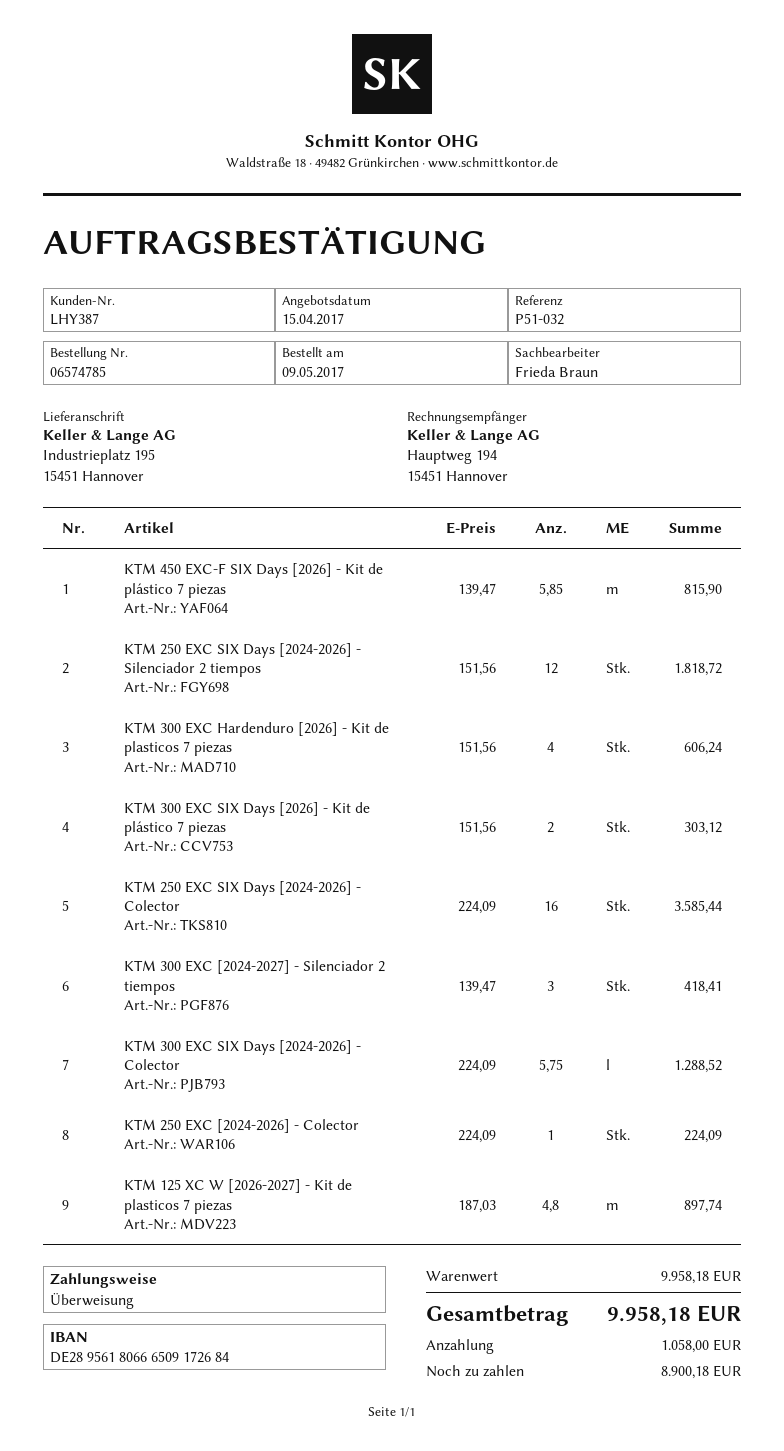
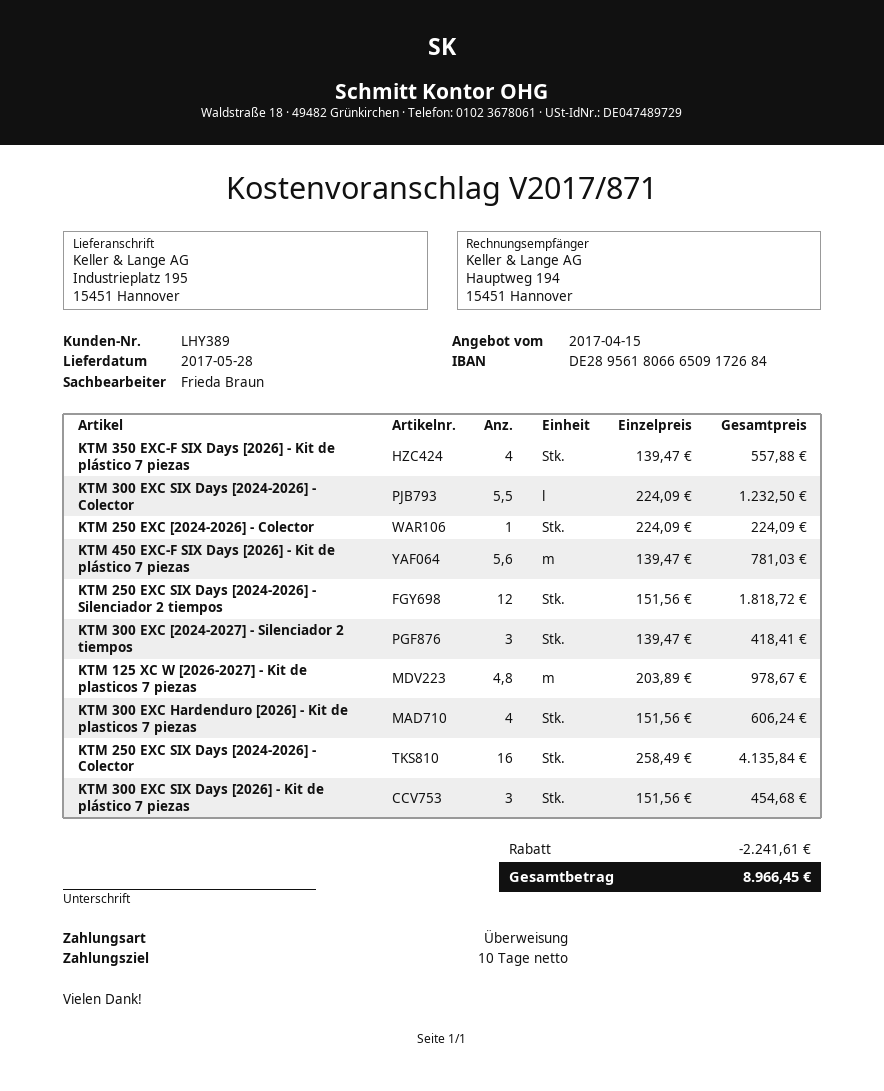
customer number: LHY387 -> LHY389
KTM 450 EXC-F SIX Days [2026] - Kit de plástico 7 piezas: 5.85 x 139.47 = 815.90 -> 5.6 x 139.47 = 781.03
KTM 300 EXC SIX Days [2026] - Kit de plástico 7 piezas: 2 x 151.56 = 303.12 -> 3 x 151.56 = 454.68
KTM 250 EXC SIX Days [2024-2026] - Colector: 16 x 224.09 = 3585.44 -> 16 x 258.49 = 4135.84
KTM 300 EXC SIX Days [2024-2026] - Colector: 5.75 x 224.09 = 1288.52 -> 5.5 x 224.09 = 1232.50
KTM 125 XC W [2026-2027] - Kit de plasticos 7 piezas: 4.8 x 187.03 = 897.74 -> 4.8 x 203.89 = 978.67
KTM 350 EXC-F SIX Days [2026] - Kit de plástico 7 piezas: none -> 4 x 139.47 = 557.88
discount: none -> 2241.61
total: 9958.18 -> 8966.45

